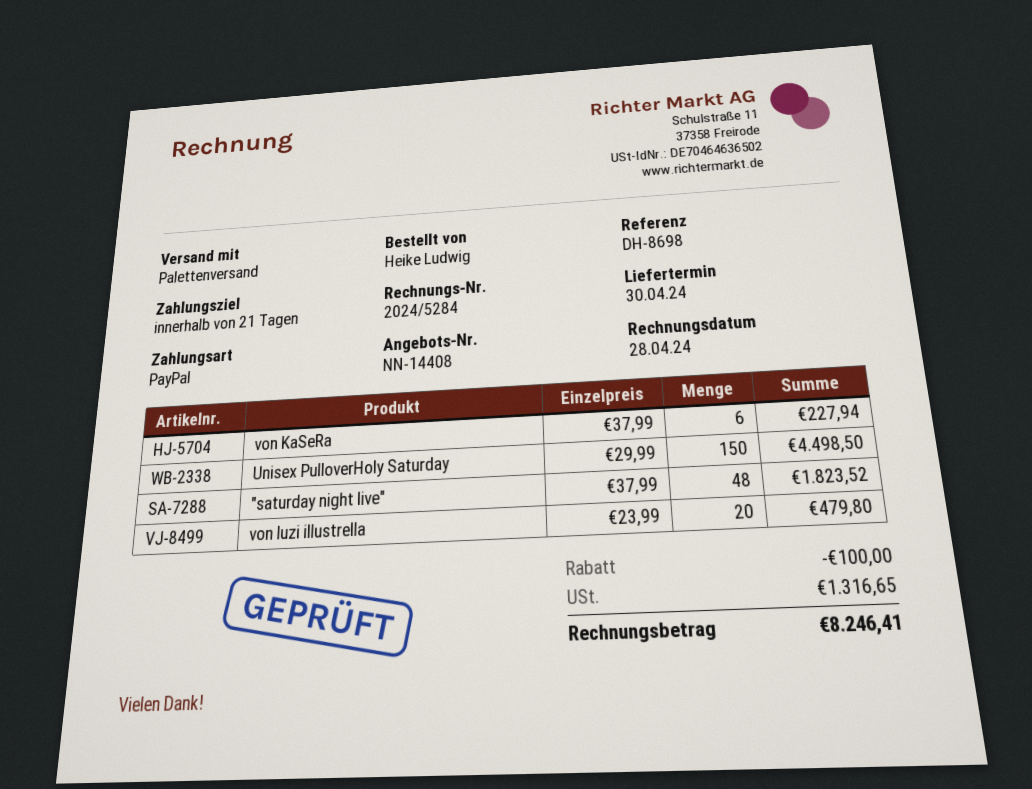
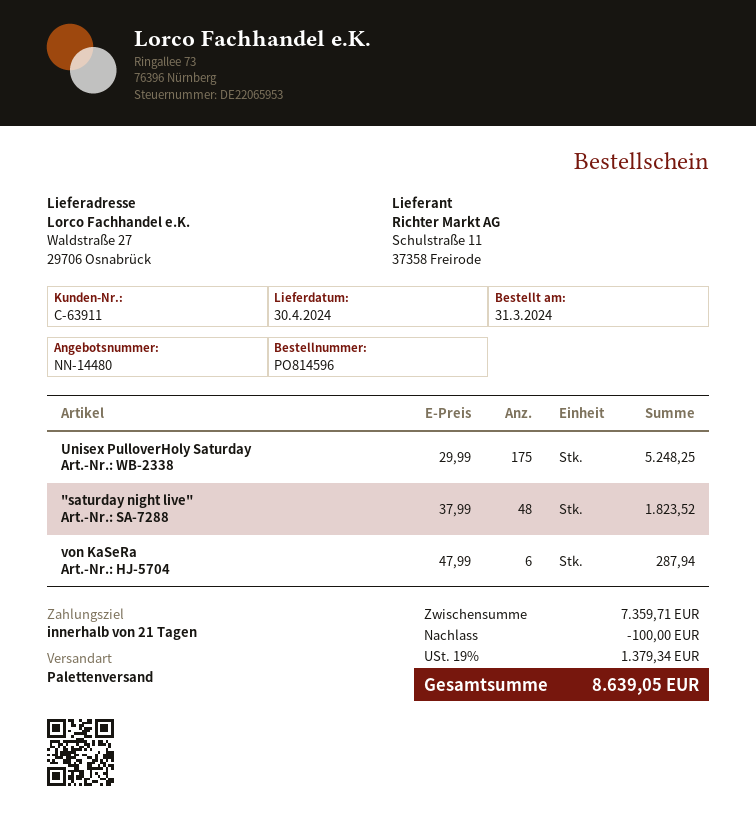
quote number: NN-14408 -> NN-14480
von KaSeRa: 6 x 37.99 = 227.94 -> 6 x 47.99 = 287.94
Unisex PulloverHoly Saturday: 150 x 29.99 = 4498.50 -> 175 x 29.99 = 5248.25
von luzi illustrella: 20 x 23.99 = 479.80 -> none
tax: 1316.65 -> 1379.34
total: 8246.41 -> 8639.05

